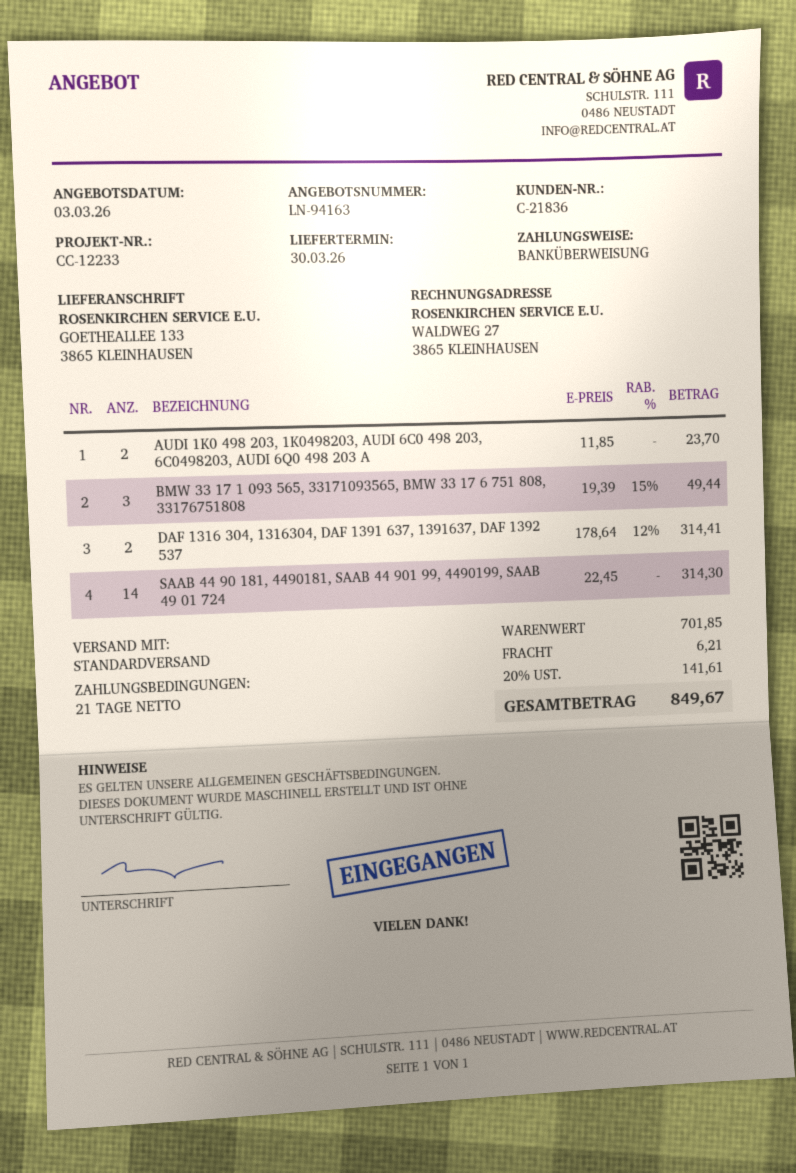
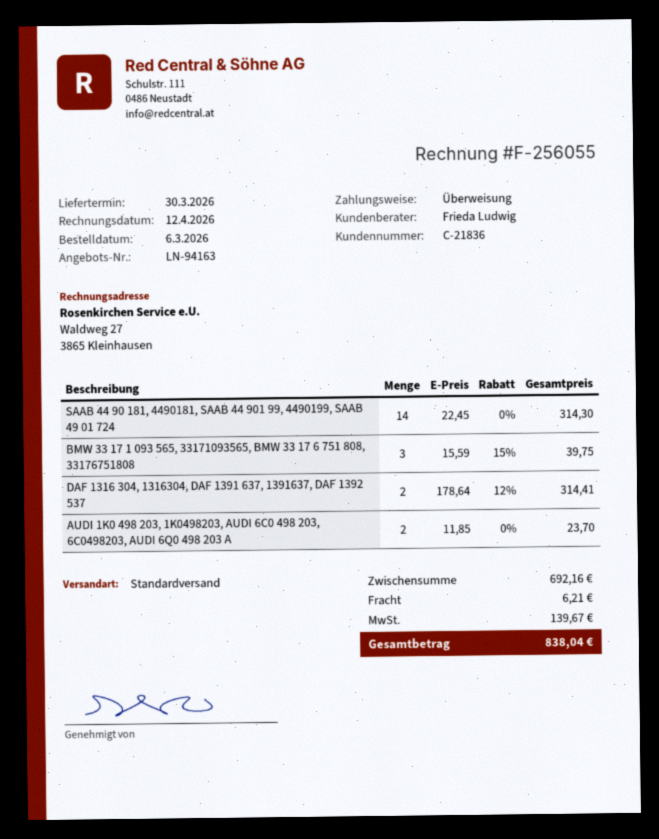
BMW 33 17 1 093 565, 33171093565, BMW 33 17 6 751 808, 33176751808: 3 x 19.39 - 15% = 49.44 -> 3 x 15.59 - 15% = 39.75
subtotal: 701.85 -> 692.16
tax: 141.61 -> 139.67
total: 849.67 -> 838.04

